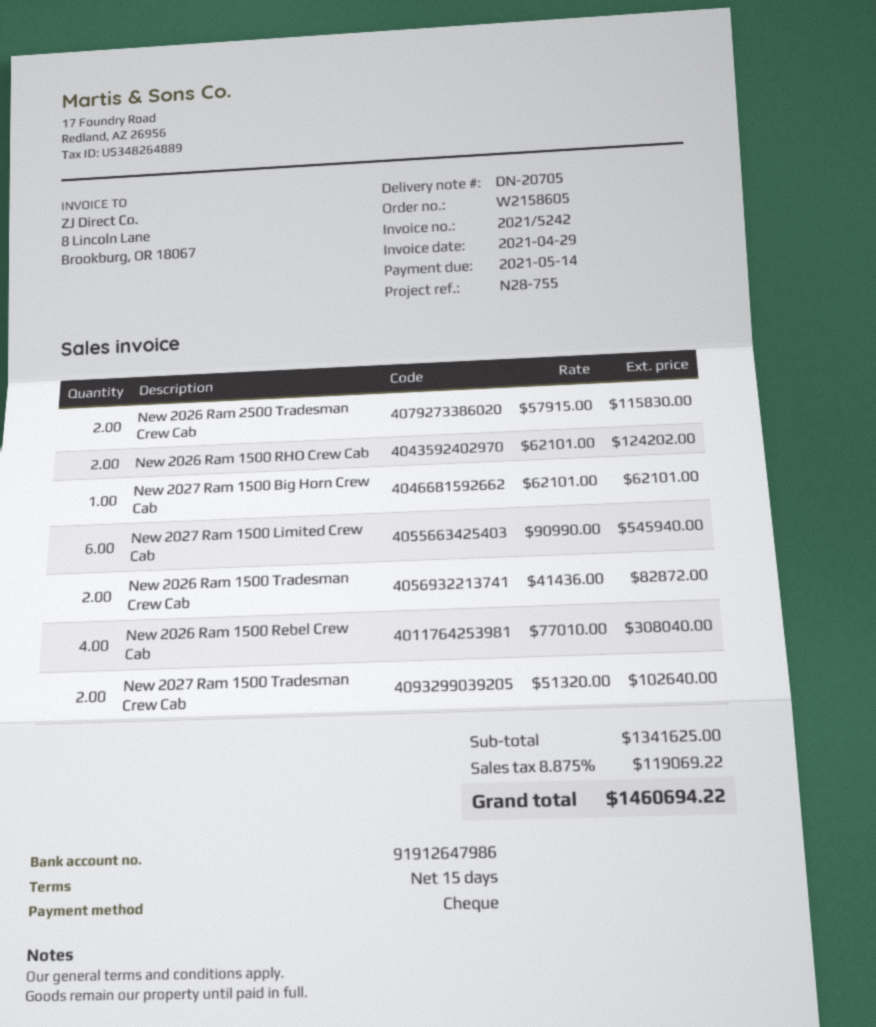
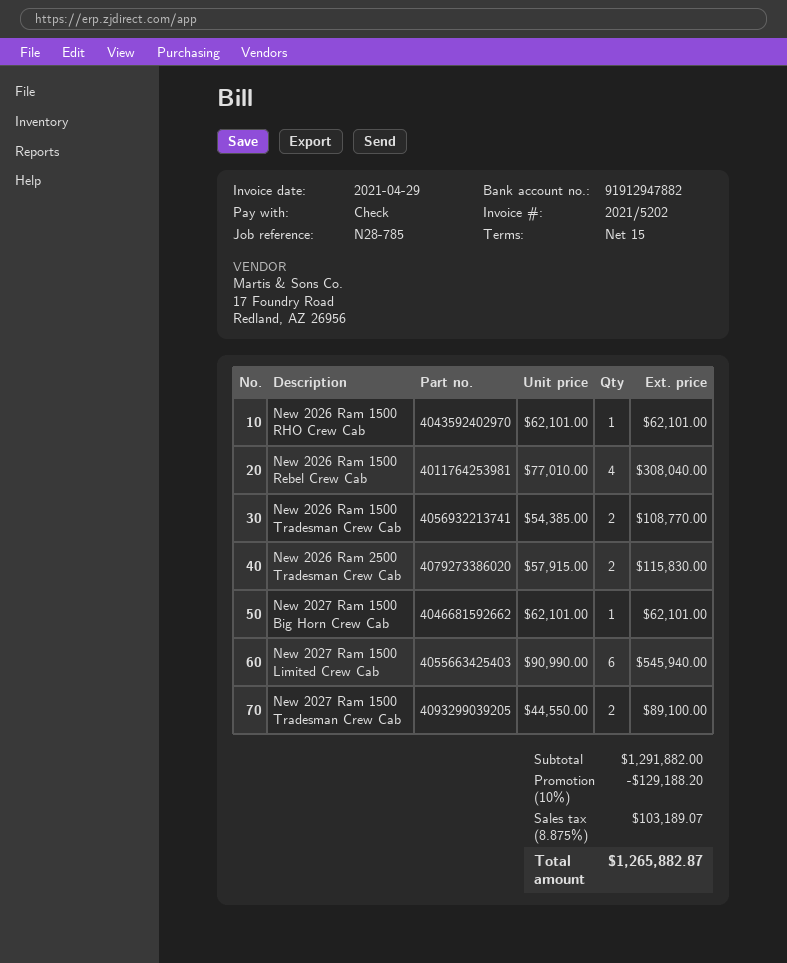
invoice number: 2021/5242 -> 2021/5202
reference: N28-755 -> N28-785
bank account: 91912647986 -> 91912947882
New 2026 Ram 1500 RHO Crew Cab: 2 x 62101.00 = 124202.00 -> 1 x 62101.00 = 62101.00
New 2026 Ram 1500 Tradesman Crew Cab: 2 x 41436.00 = 82872.00 -> 2 x 54385.00 = 108770.00
New 2027 Ram 1500 Tradesman Crew Cab: 2 x 51320.00 = 102640.00 -> 2 x 44550.00 = 89100.00
subtotal: 1341625.00 -> 1291882.00
discount: none -> 10% = 129188.20
tax: 8.875% = 119069.22 -> 8.875% = 103189.07
total: 1460694.22 -> 1265882.87

